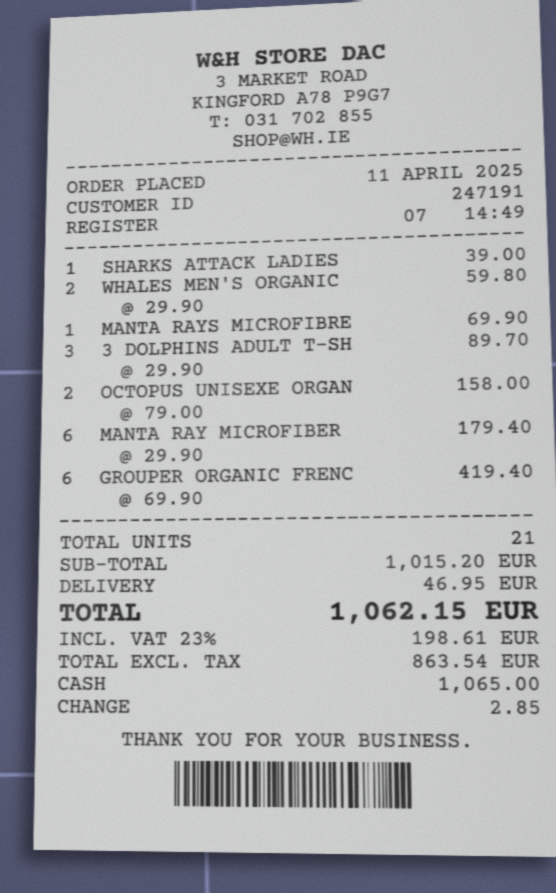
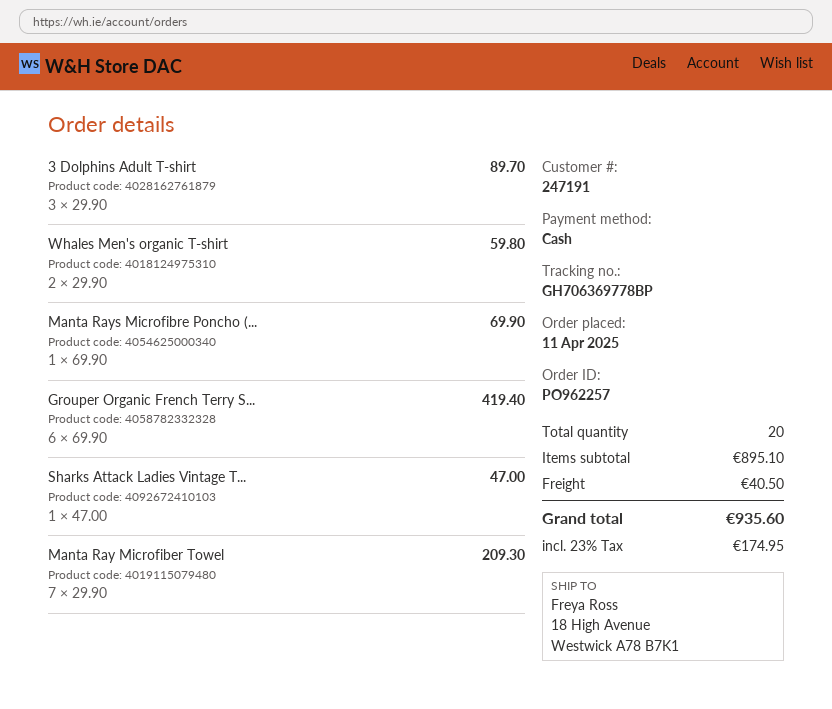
SHARKS ATTACK LADIES: 1 x 39.00 = 39.00 -> 1 x 47.00 = 47.00
OCTOPUS UNISEXE ORGAN: 2 x 79.00 = 158.00 -> none
MANTA RAY MICROFIBER: 6 x 29.90 = 179.40 -> 7 x 29.90 = 209.30
total quantity: 21 -> 20
subtotal: 1015.20 -> 895.10
shipping: 46.95 -> 40.50
tax: 23% = 198.61 -> 23% = 174.95
total: 1062.15 -> 935.60

